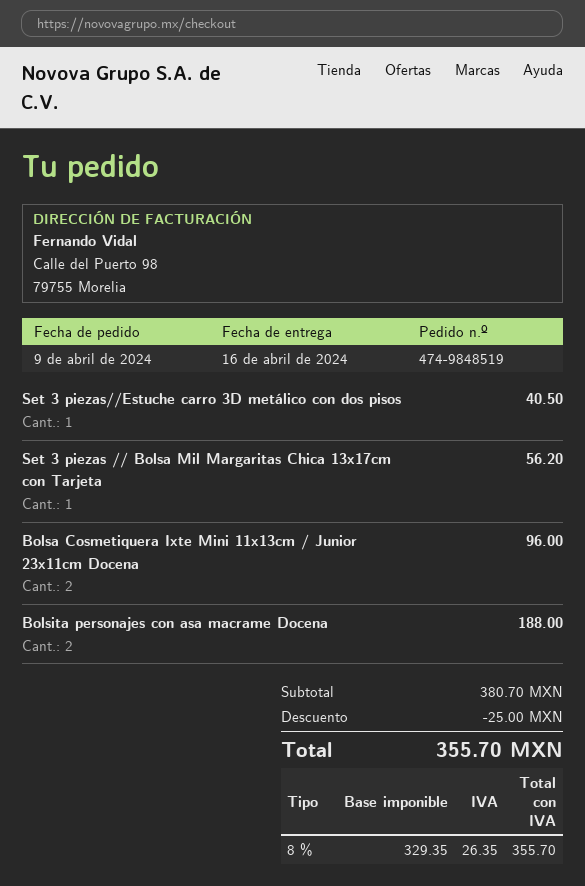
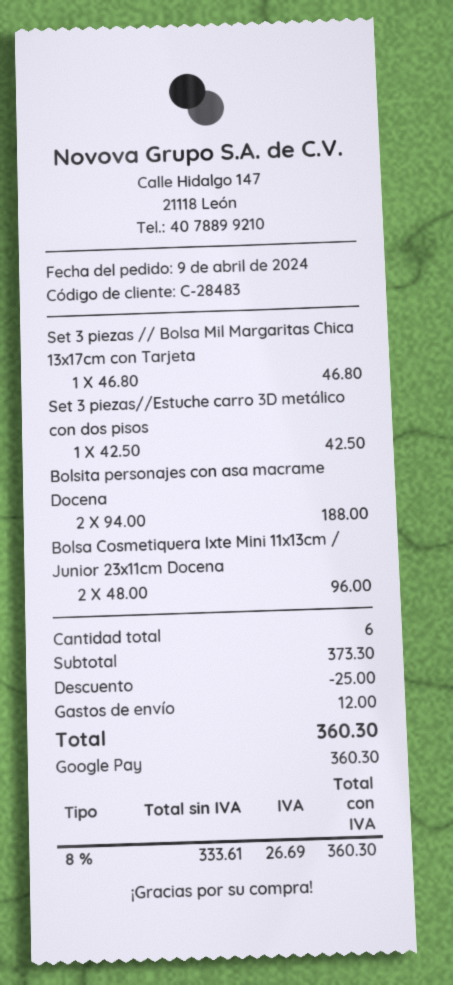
Set 3 piezas//Estuche carro 3D metálico con dos pisos: 1 for 40.50 -> 1 for 42.50
Set 3 piezas // Bolsa Mil Margaritas Chica 13x17cm con Tarjeta: 1 for 56.20 -> 1 for 46.80
subtotal: 380.70 -> 373.30
shipping: none -> 12.00
net: 329.35 -> 333.61
tax: 8% = 26.35 -> 8% = 26.69
total: 355.70 -> 360.30

